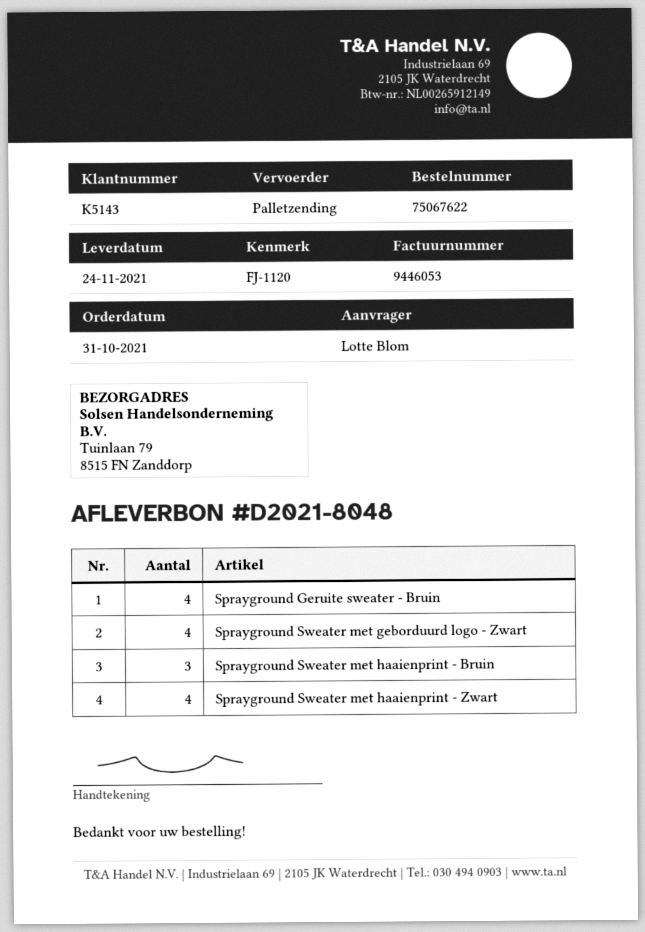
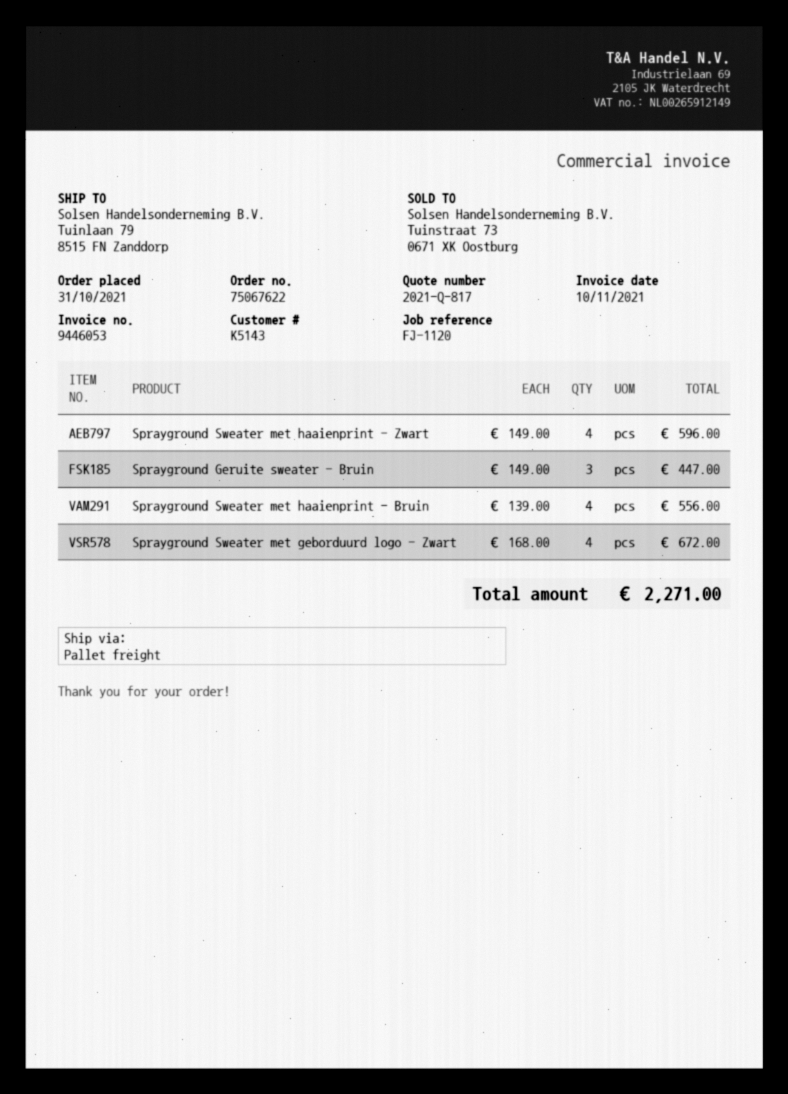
Sprayground Geruite sweater - Bruin: 4 -> 3
Sprayground Sweater met haaienprint - Bruin: 3 -> 4

